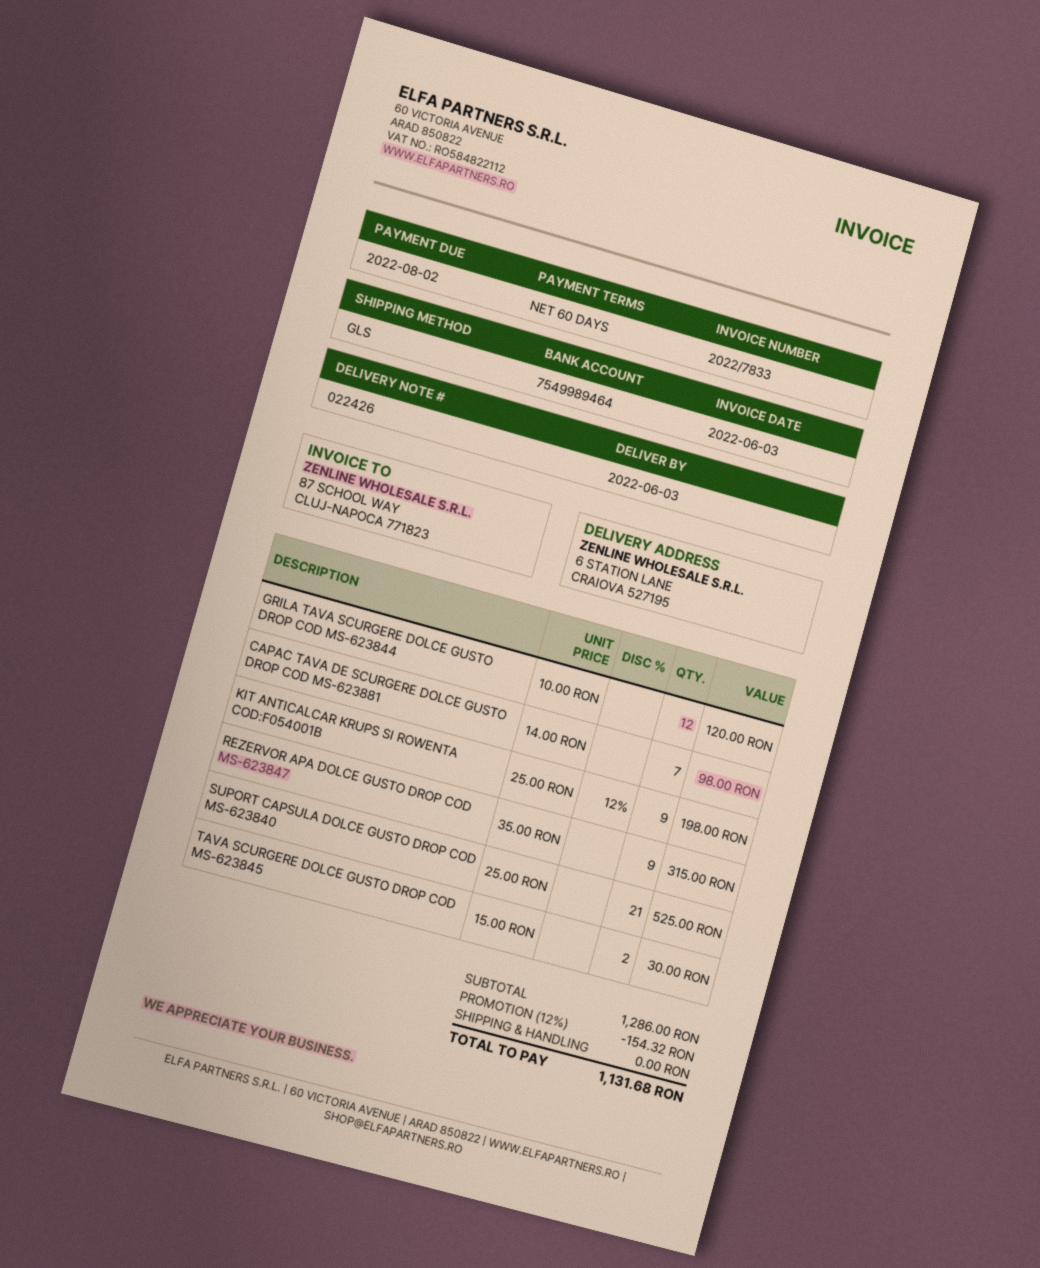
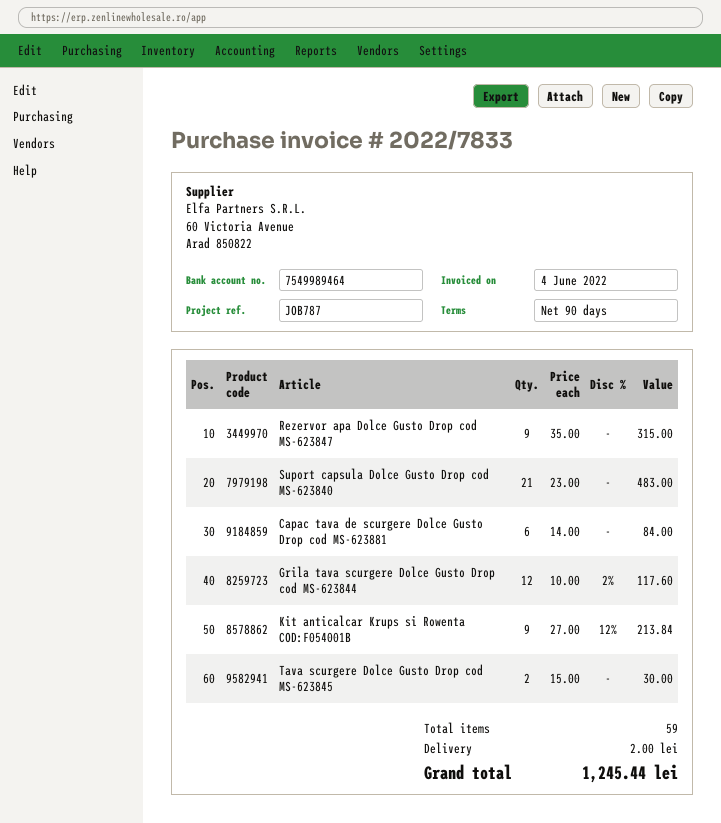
invoice date: 2022-06-03 -> 2022-06-04
payment terms: 60 days -> 90 days
GRILA TAVA SCURGERE DOLCE GUSTO DROP COD MS-623844: 12 x 10.00 = 120.00 -> 12 x 10.00 - 2% = 117.60
CAPAC TAVA DE SCURGERE DOLCE GUSTO DROP COD MS-623881: 7 x 14.00 = 98.00 -> 6 x 14.00 = 84.00
KIT ANTICALCAR KRUPS SI ROWENTA COD:F054001B: 9 x 25.00 - 12% = 198.00 -> 9 x 27.00 - 12% = 213.84
SUPORT CAPSULA DOLCE GUSTO DROP COD MS-623840: 21 x 25.00 = 525.00 -> 21 x 23.00 = 483.00
discount: 12% = 154.32 -> none
shipping: 0.00 -> 2.00
total: 1131.68 -> 1245.44

